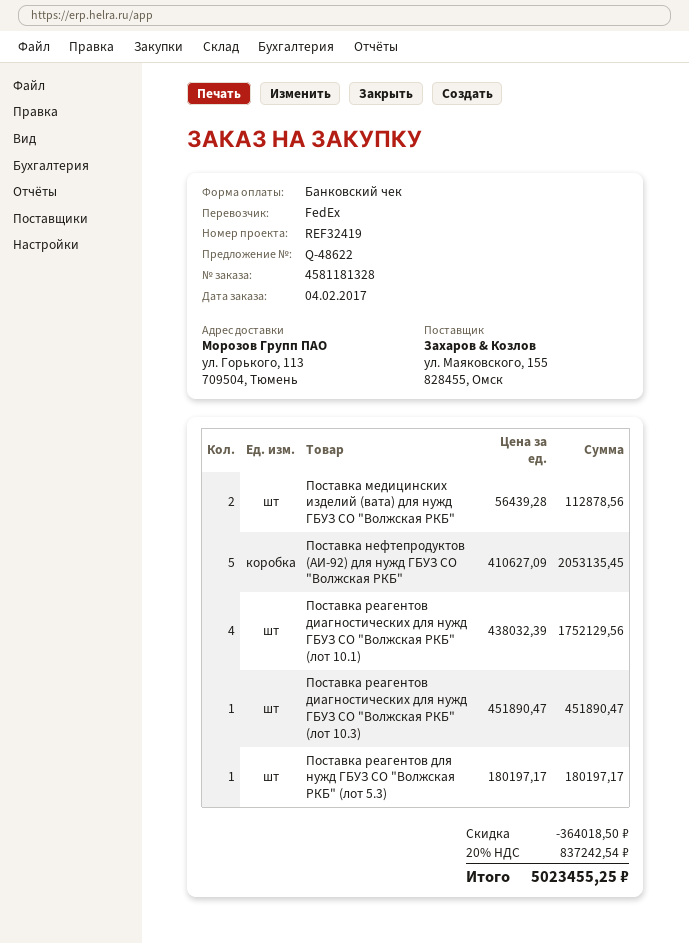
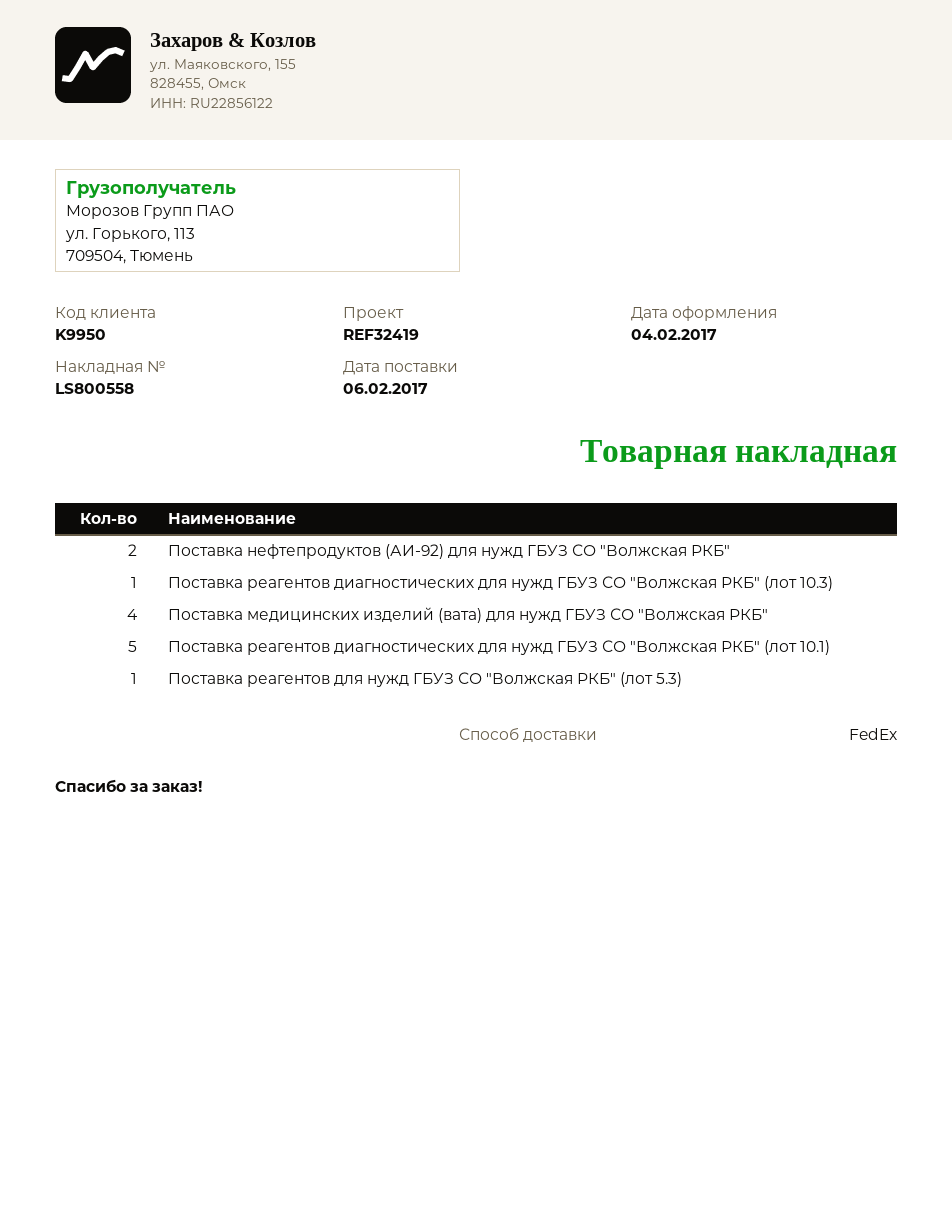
Поставка медицинских изделий (вата) для нужд ГБУЗ СО "Волжская РКБ": 2 -> 4
Поставка нефтепродуктов (АИ-92) для нужд ГБУЗ СО "Волжская РКБ": 5 -> 2
Поставка реагентов диагностических для нужд ГБУЗ СО "Волжская РКБ" (лот 10.1): 4 -> 5

